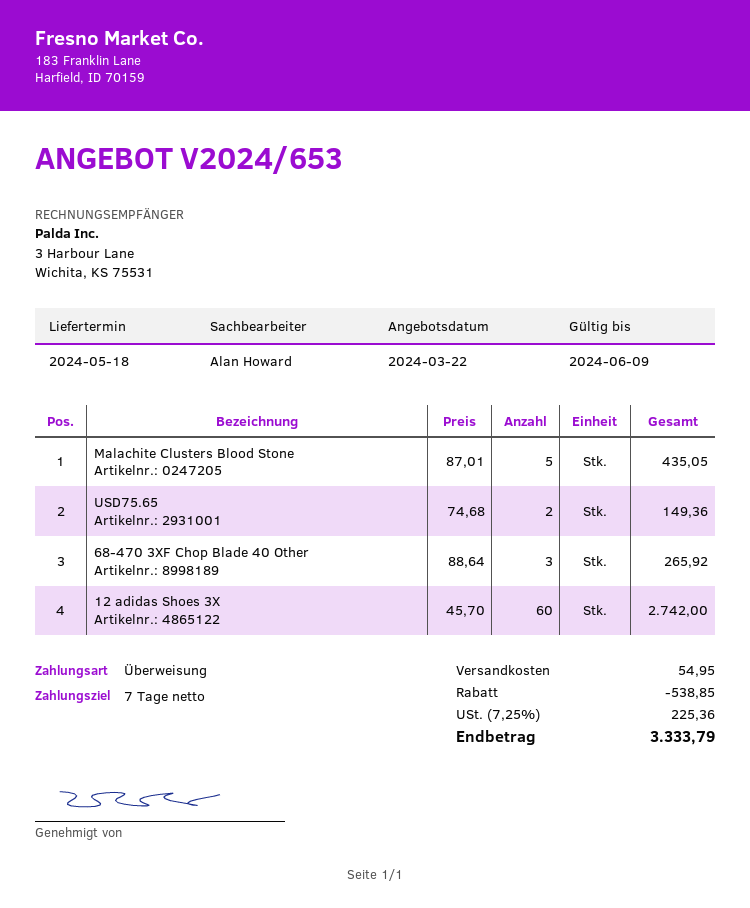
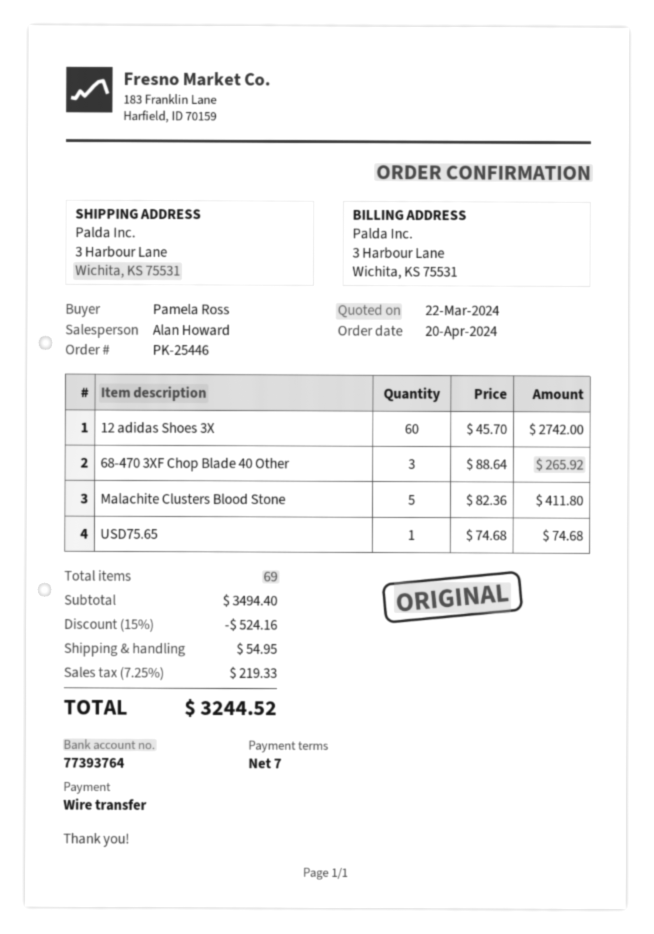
Malachite Clusters Blood Stone: 5 x 87.01 = 435.05 -> 5 x 82.36 = 411.80
USD75.65: 2 x 74.68 = 149.36 -> 1 x 74.68 = 74.68
discount: 538.85 -> 524.16
tax: 7.25% = 225.36 -> 7.25% = 219.33
total: 3333.79 -> 3244.52

